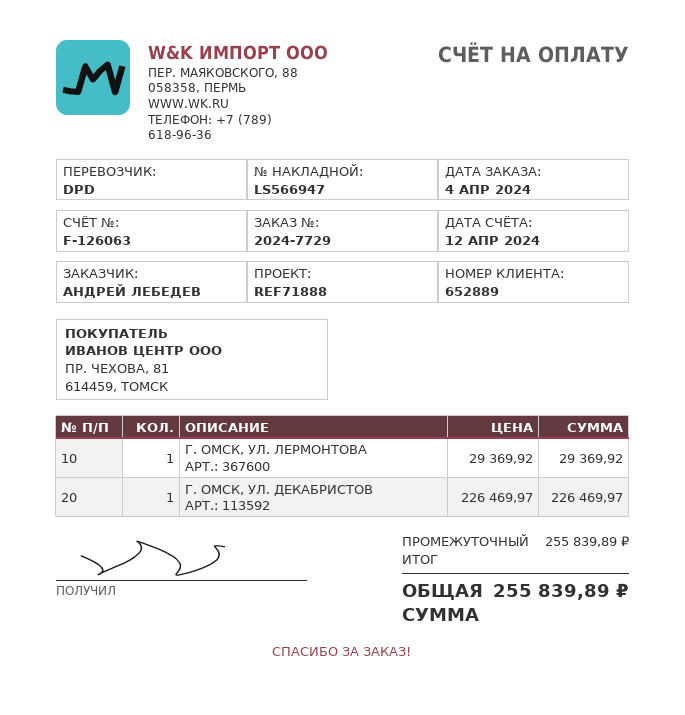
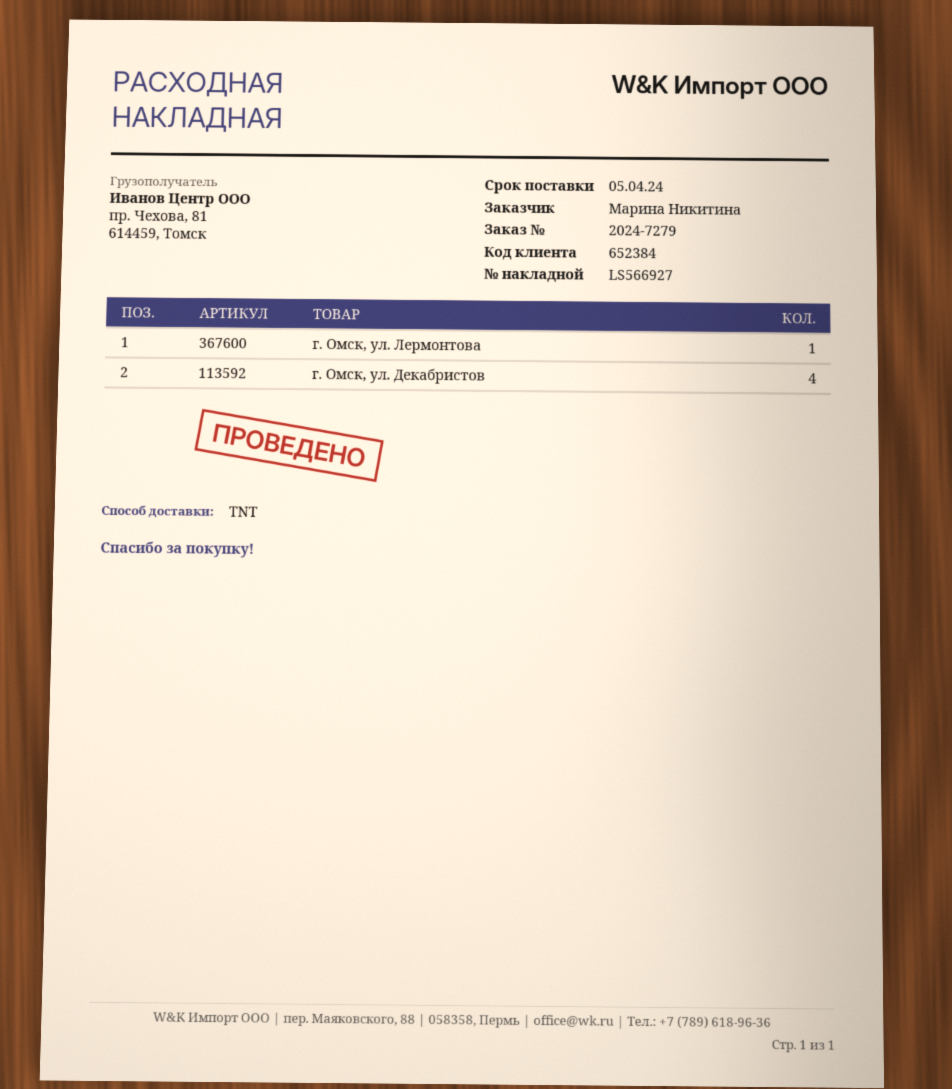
order number: 2024-7729 -> 2024-7279
delivery note number: LS566947 -> LS566927
customer number: 652889 -> 652384
ordered by: АНДРЕЙ ЛЕБЕДЕВ -> Марина Никитина
shipping method: DPD -> TNT
Г. ОМСК, УЛ. ДЕКАБРИСТОВ: 1 -> 4

